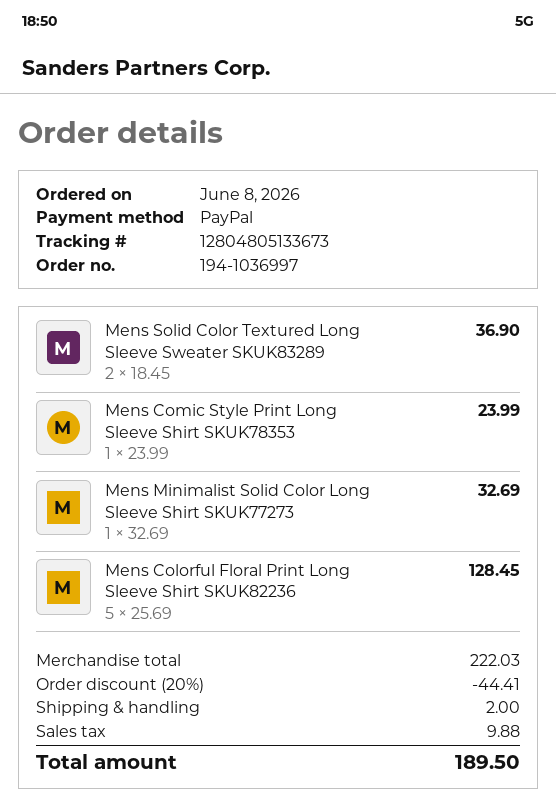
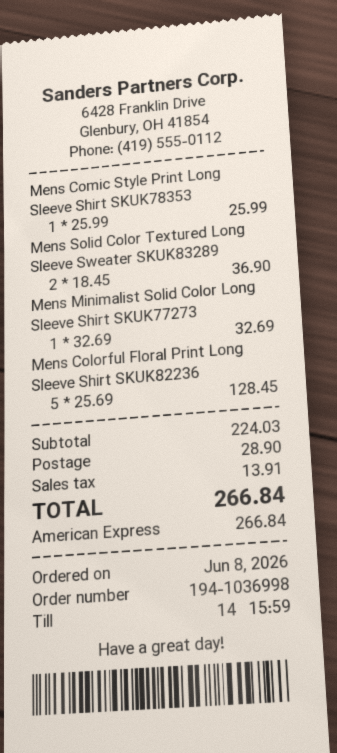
order number: 194-1036997 -> 194-1036998
payment method: PayPal -> American Express
Mens Comic Style Print Long Sleeve Shirt SKUK78353: 1 x 23.99 = 23.99 -> 1 x 25.99 = 25.99
subtotal: 222.03 -> 224.03
discount: 20% = 44.41 -> none
shipping: 2.00 -> 28.90
tax: 9.88 -> 13.91
total: 189.50 -> 266.84

